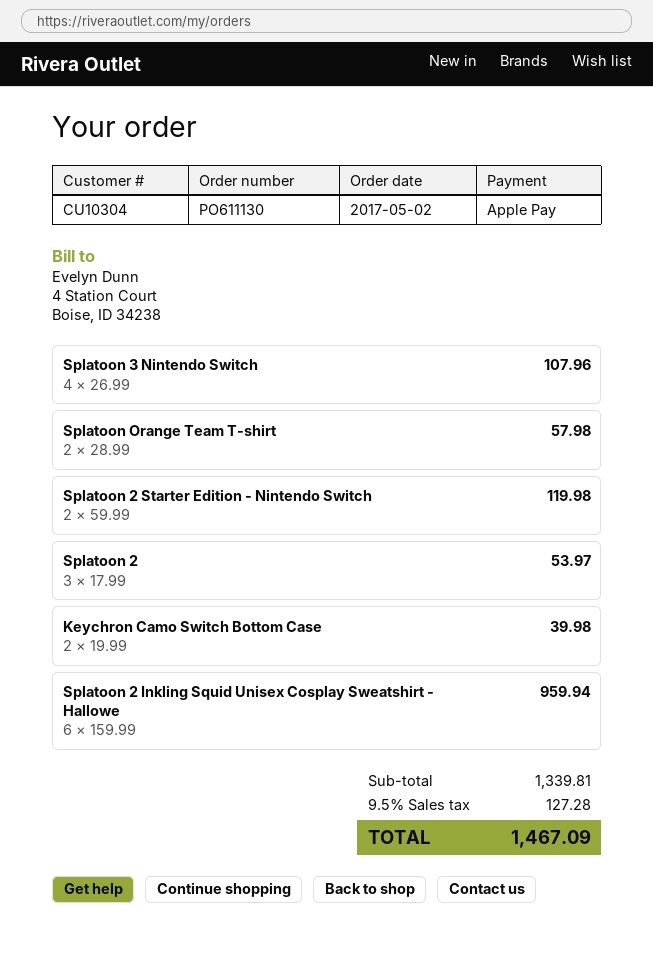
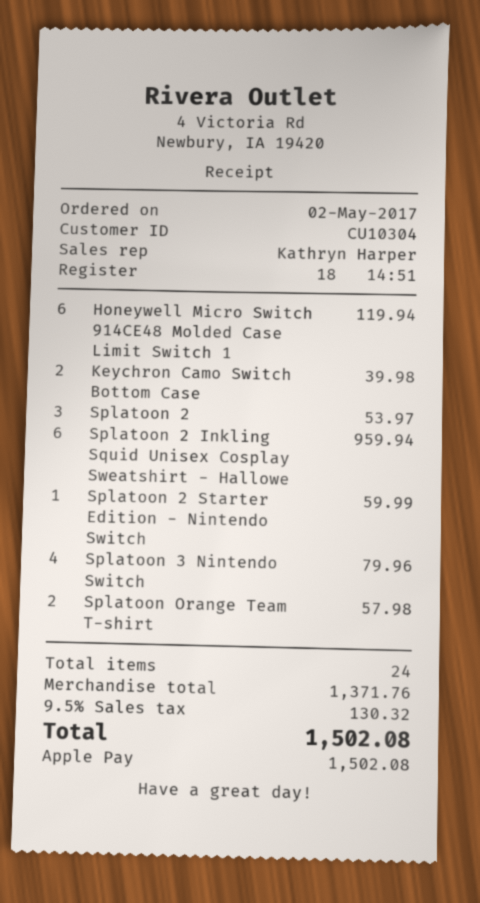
Splatoon 3 Nintendo Switch: 4 for 107.96 -> 4 for 79.96
Splatoon 2 Starter Edition - Nintendo Switch: 2 for 119.98 -> 1 for 59.99
Honeywell Micro Switch 914CE48 Molded Case Limit Switch 1: none -> 6 for 119.94
subtotal: 1339.81 -> 1371.76
tax: 9.5% = 127.28 -> 9.5% = 130.32
total: 1467.09 -> 1502.08

